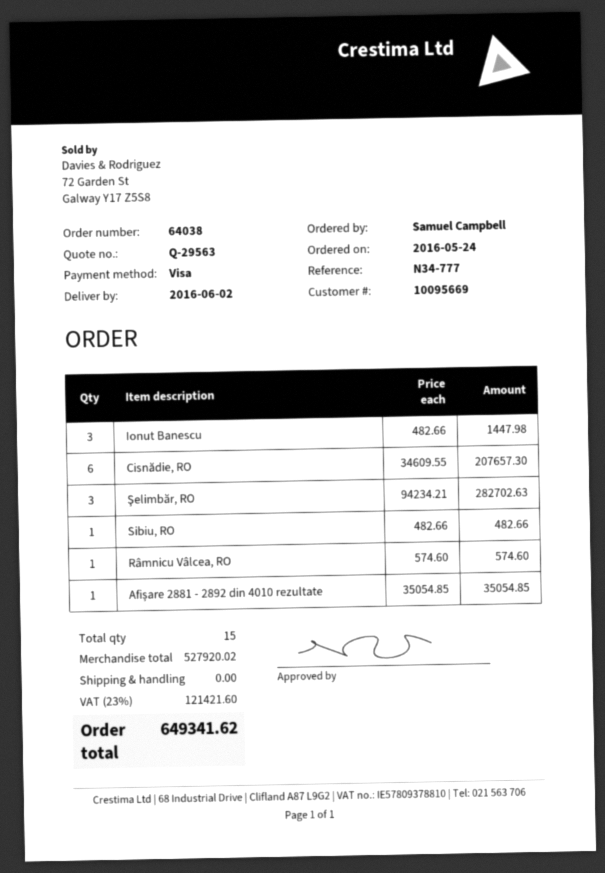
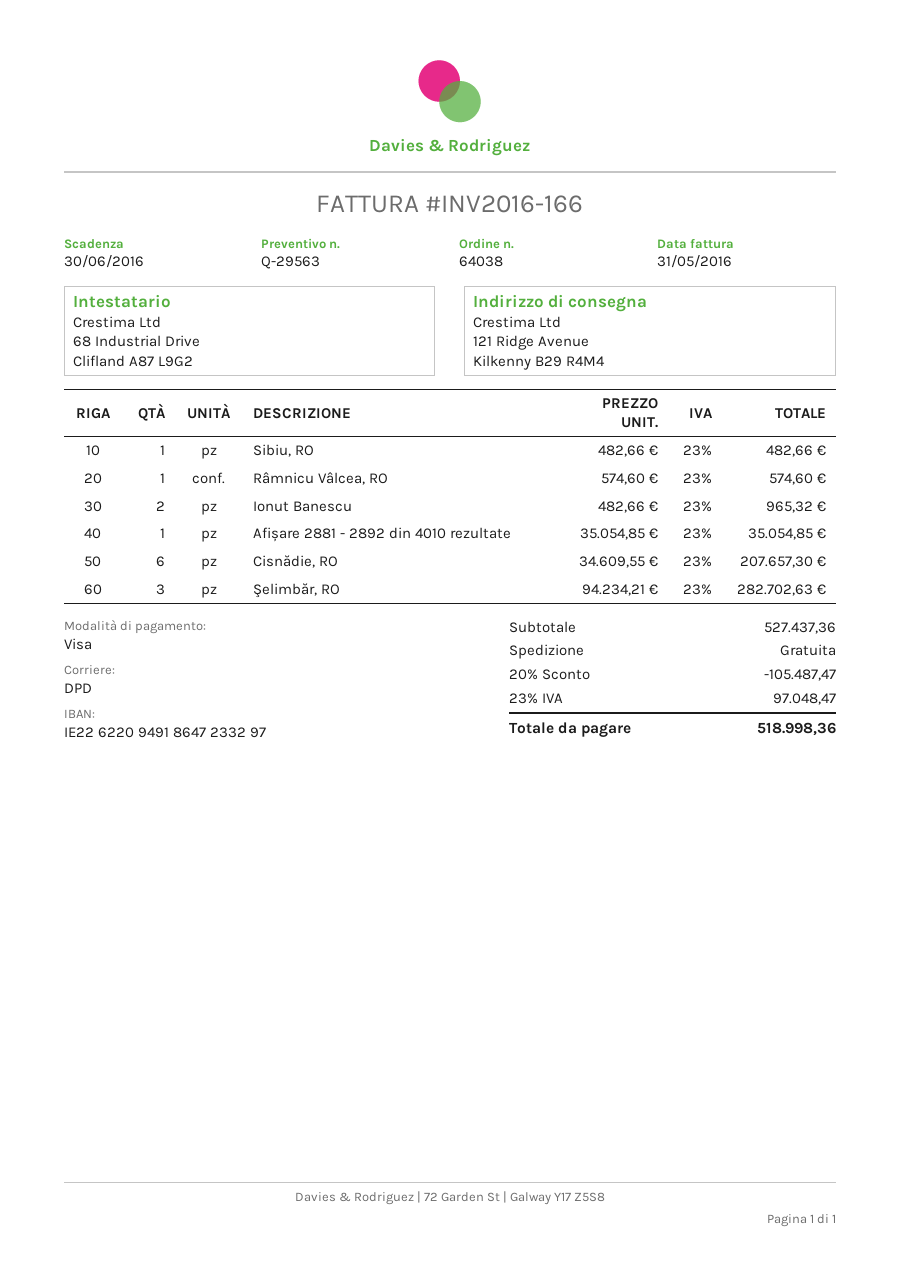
Ionut Banescu: 3 x 482.66 = 1447.98 -> 2 x 482.66 = 965.32
subtotal: 527920.02 -> 527437.36
discount: none -> 20% = 105487.47
tax: 23% = 121421.60 -> 23% = 97048.47
total: 649341.62 -> 518998.36

